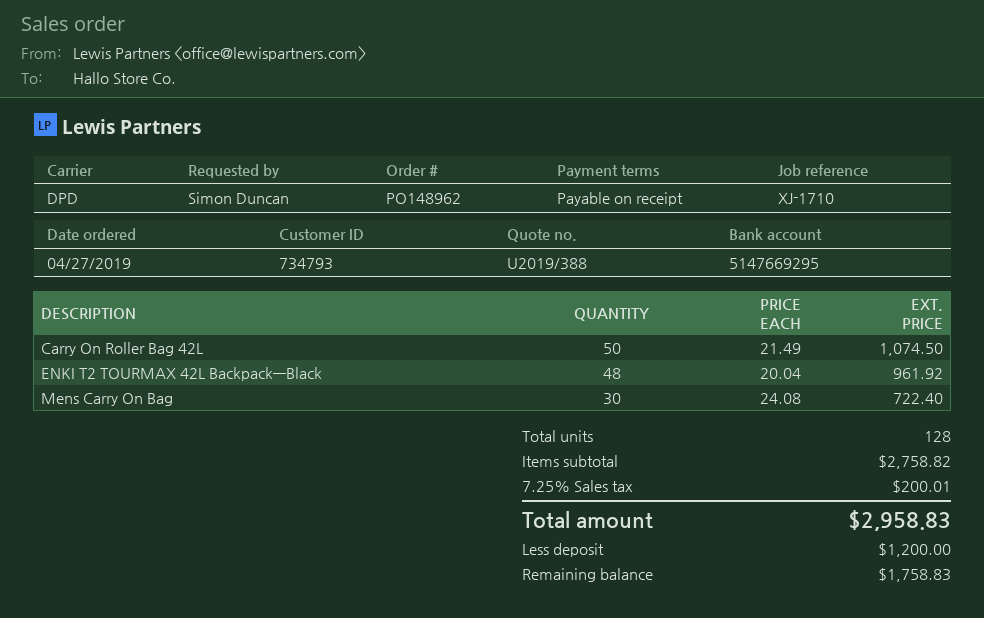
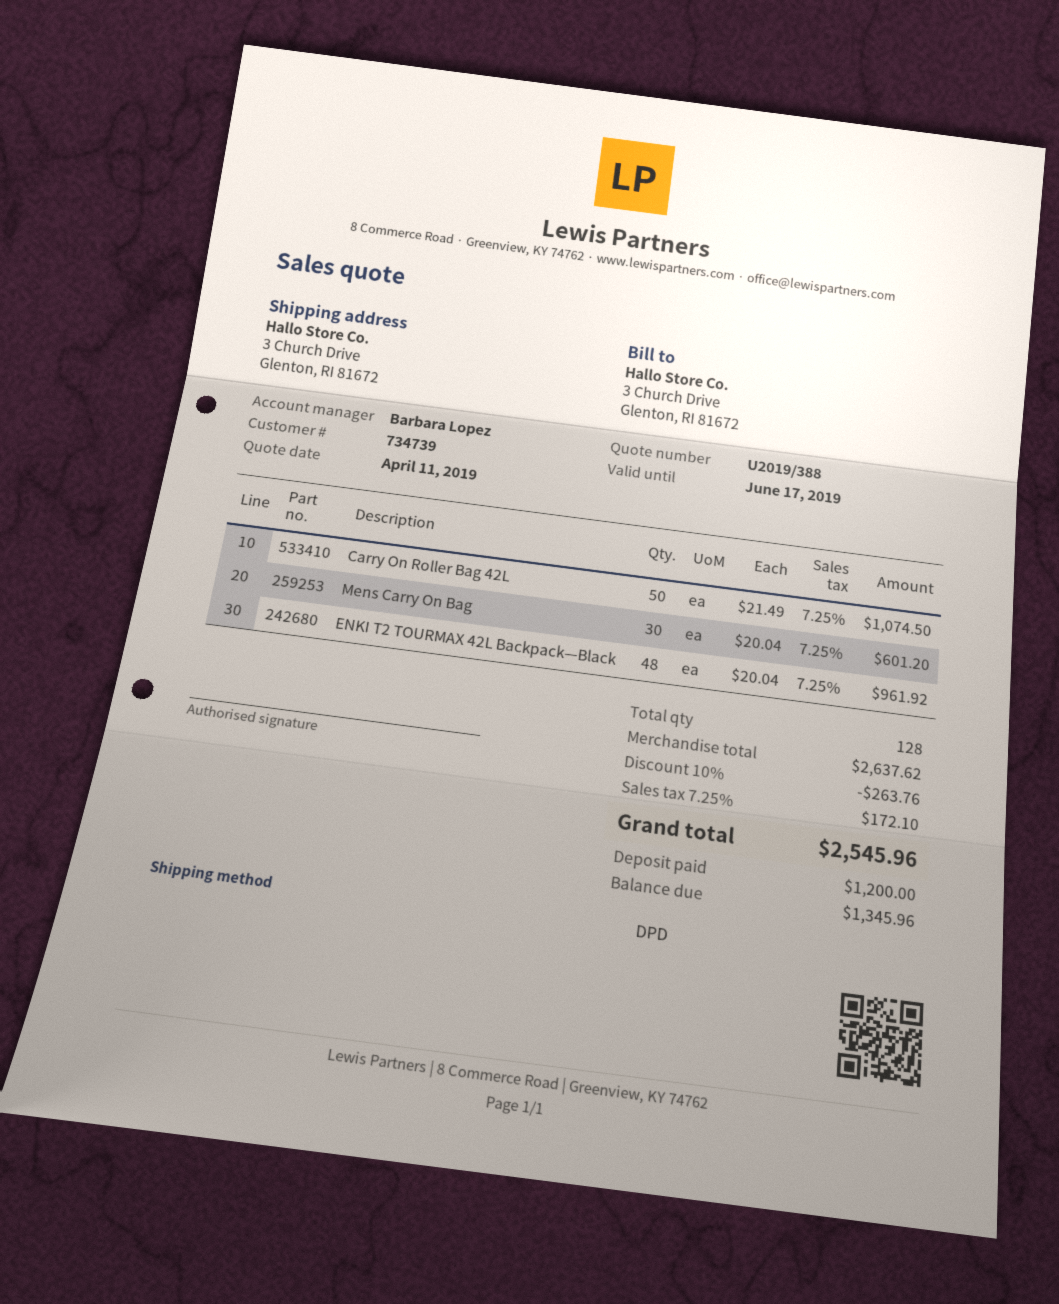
customer number: 734793 -> 734739
Mens Carry On Bag: 30 x 24.08 = 722.40 -> 30 x 20.04 = 601.20
subtotal: 2758.82 -> 2637.62
discount: none -> 10% = 263.76
tax: 7.25% = 200.01 -> 7.25% = 172.10
total: 2958.83 -> 2545.96
balance: 1758.83 -> 1345.96

